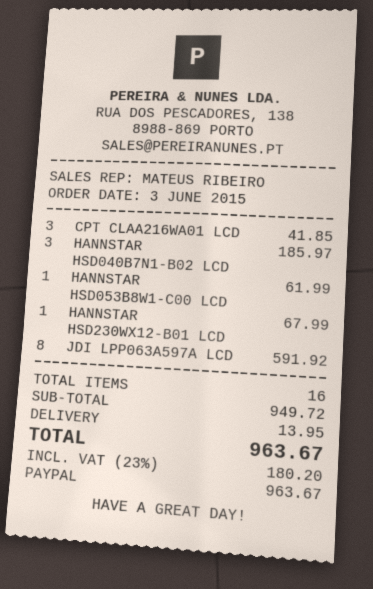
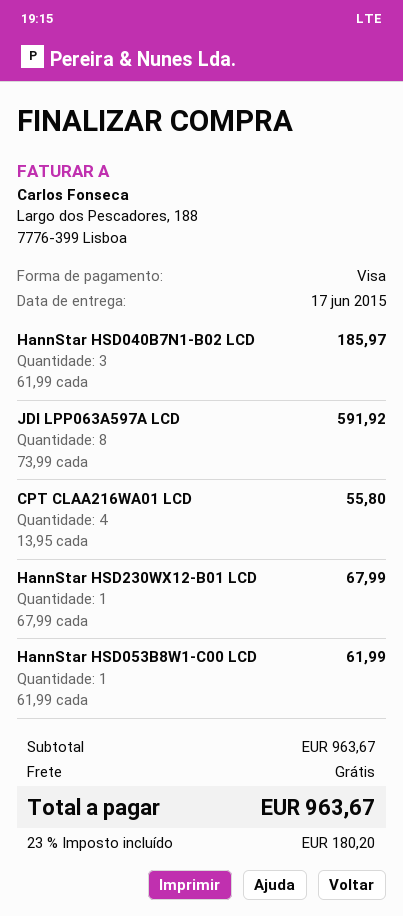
payment method: PayPal -> Visa
CPT CLAA216WA01 LCD: 3 for 41.85 -> 4 for 55.80
subtotal: 949.72 -> 963.67
shipping: 13.95 -> 0.00

